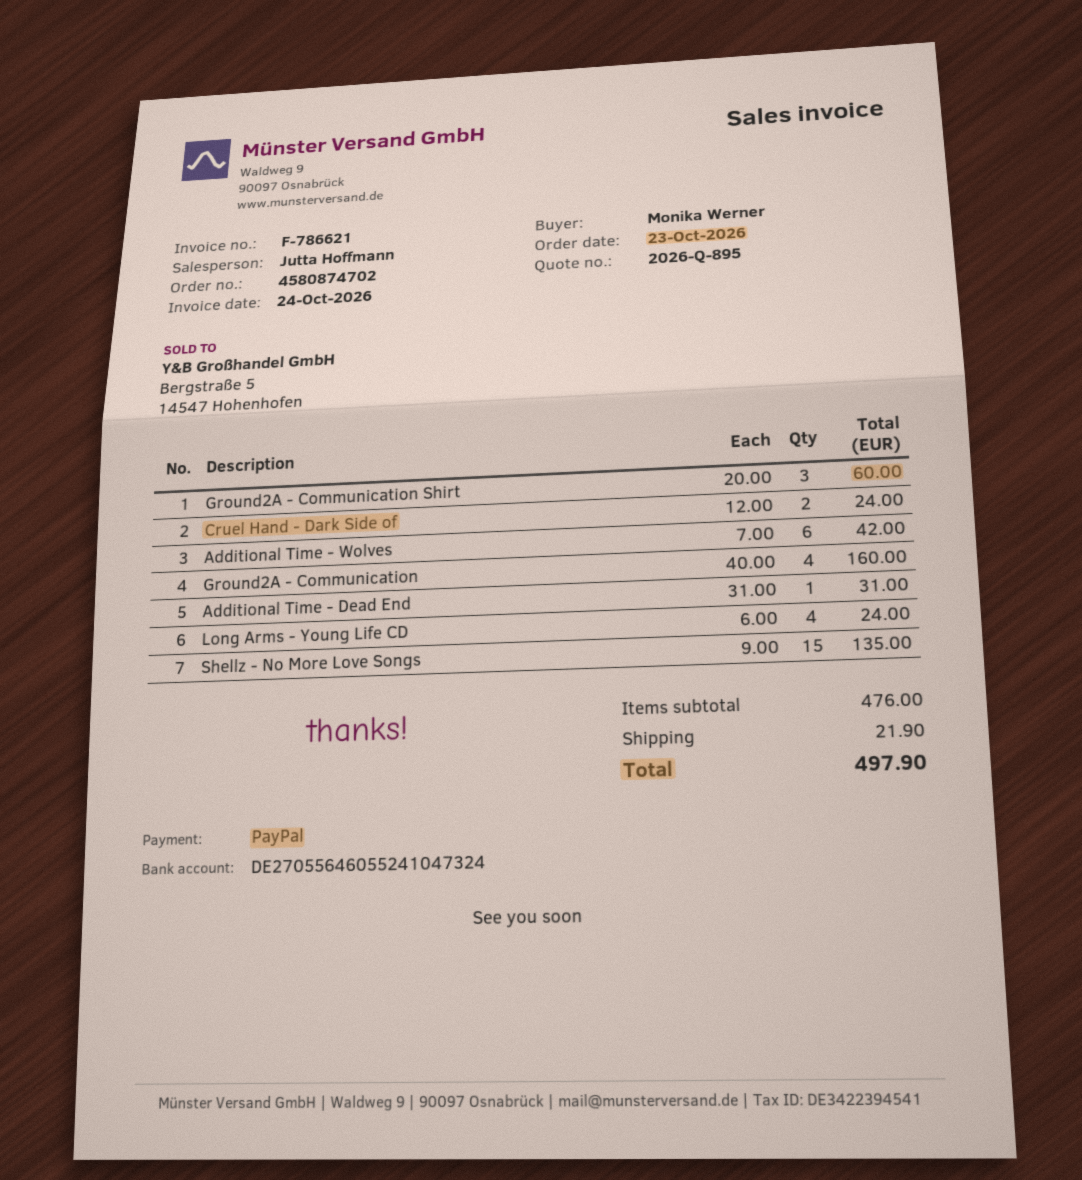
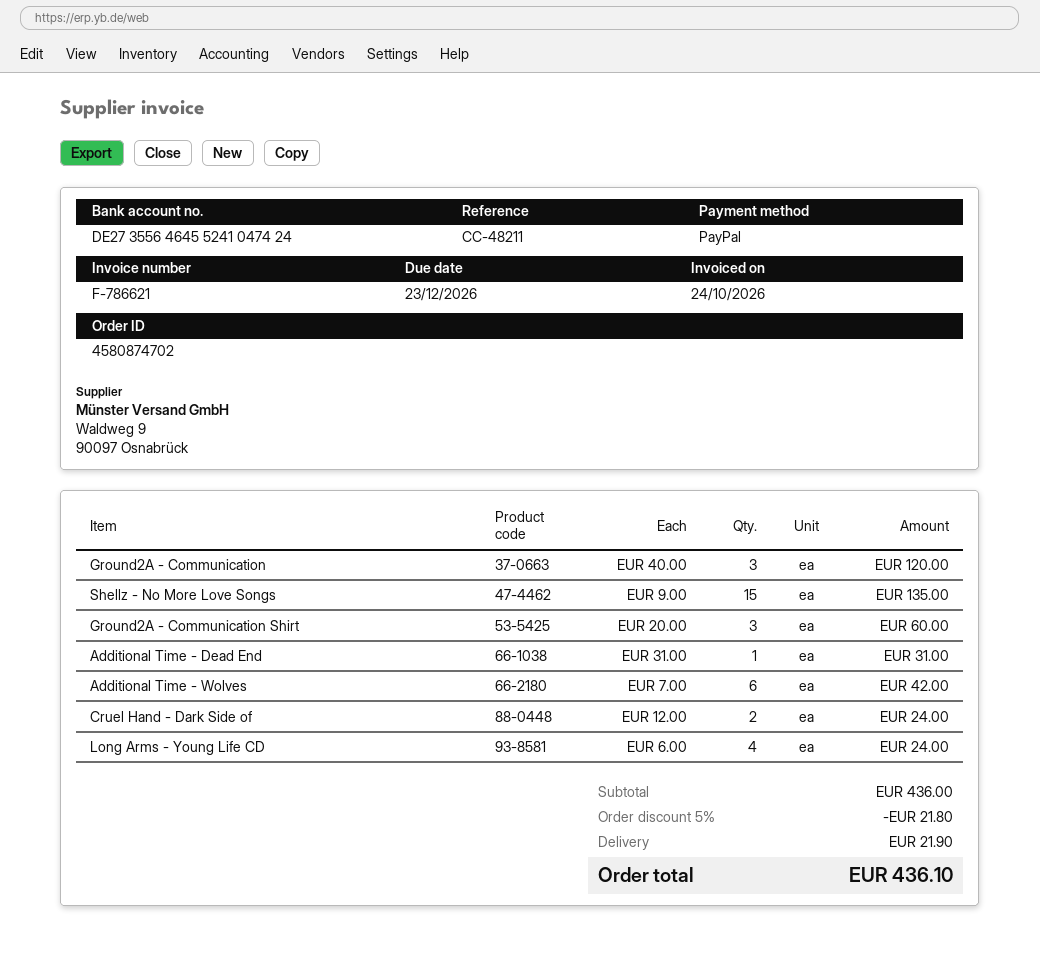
bank account: DE27055646055241047324 -> DE27355646455241047424
Ground2A - Communication: 4 x 40.00 = 160.00 -> 3 x 40.00 = 120.00
subtotal: 476.00 -> 436.00
discount: none -> 5% = 21.80
total: 497.90 -> 436.10

